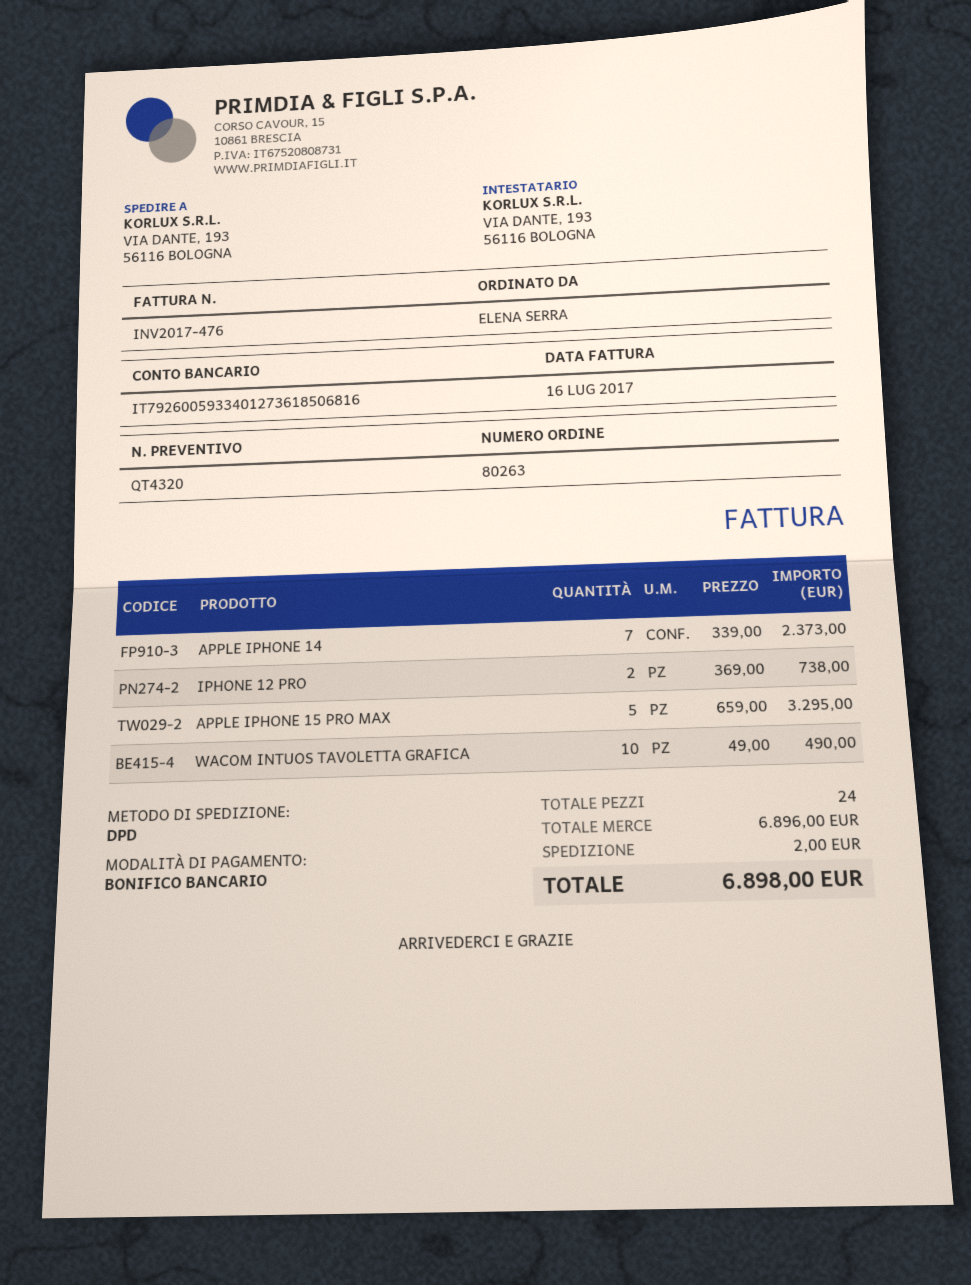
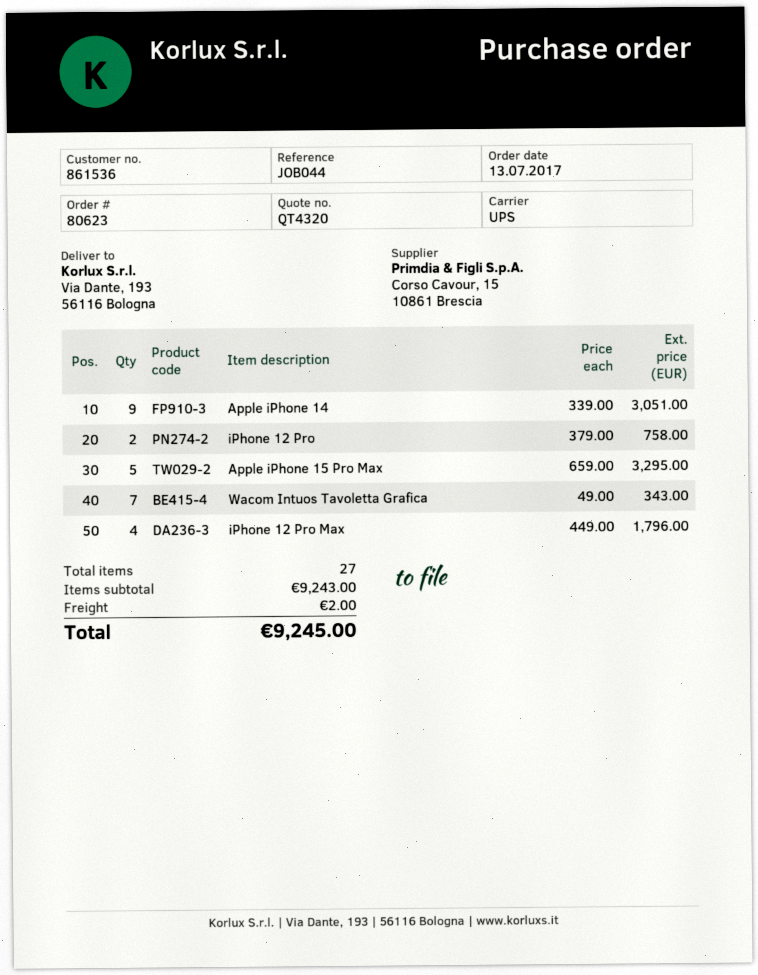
order number: 80263 -> 80623
shipping method: DPD -> UPS
APPLE IPHONE 14: 7 x 339.00 = 2373.00 -> 9 x 339.00 = 3051.00
IPHONE 12 PRO: 2 x 369.00 = 738.00 -> 2 x 379.00 = 758.00
WACOM INTUOS TAVOLETTA GRAFICA: 10 x 49.00 = 490.00 -> 7 x 49.00 = 343.00
iPhone 12 Pro Max: none -> 4 x 449.00 = 1796.00
total quantity: 24 -> 27
subtotal: 6896.00 -> 9243.00
total: 6898.00 -> 9245.00

